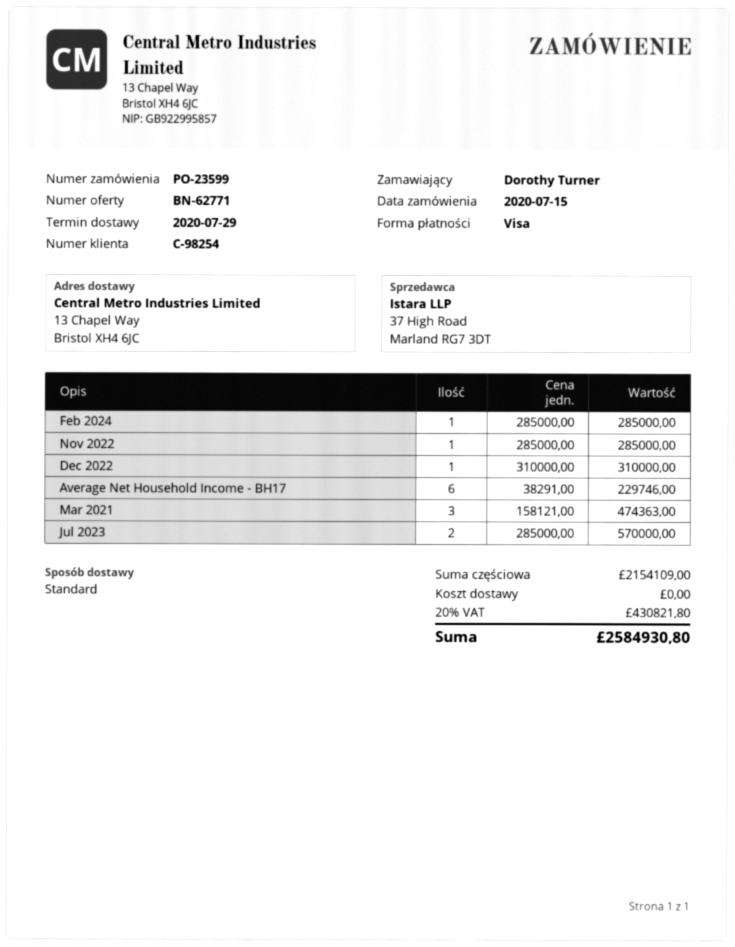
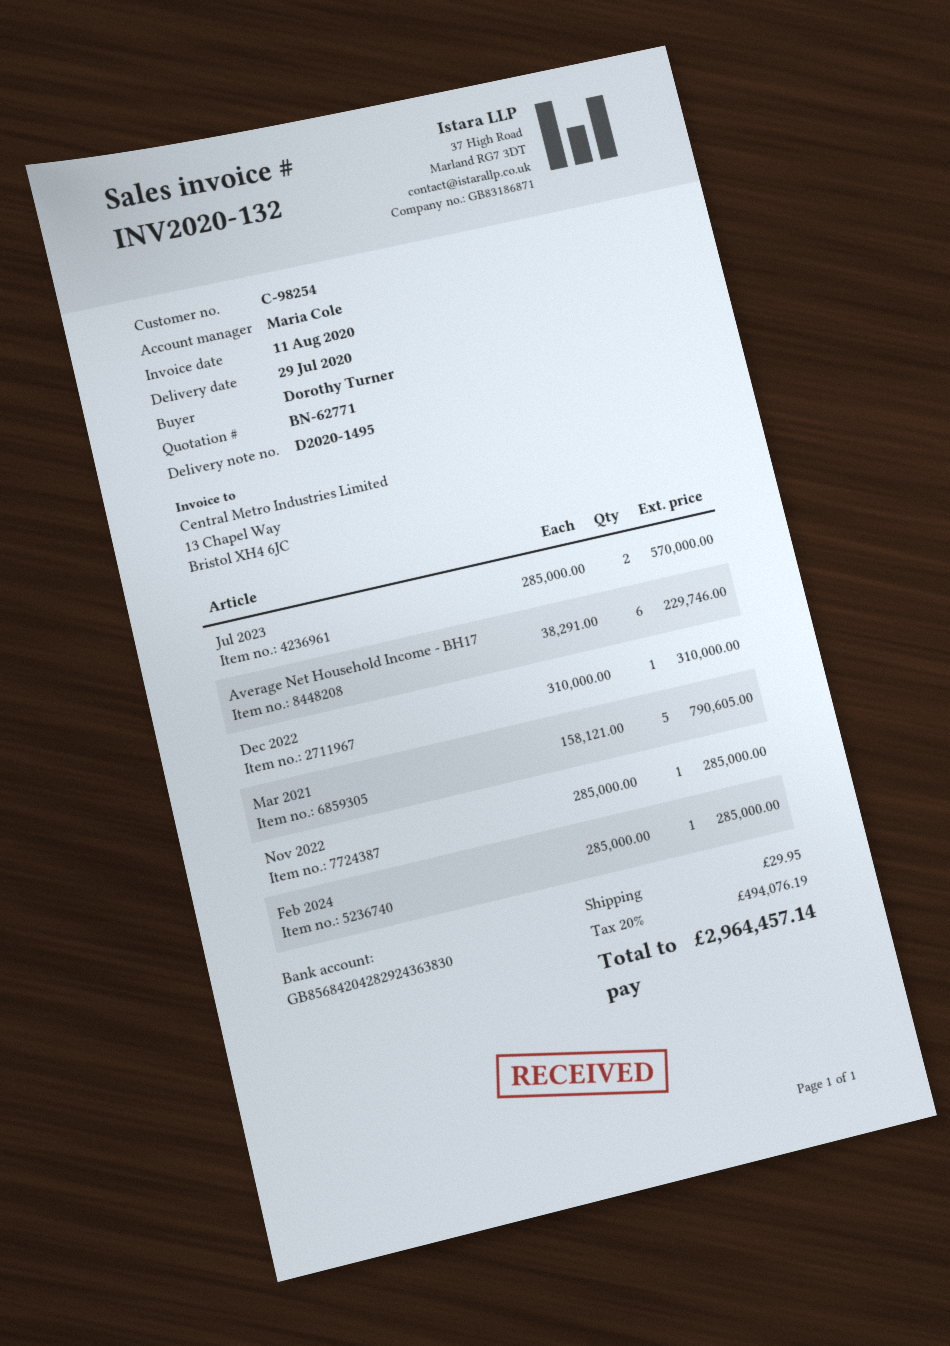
Mar 2021: 3 x 158121.00 = 474363.00 -> 5 x 158121.00 = 790605.00
shipping: 0.00 -> 29.95
tax: 20% = 430821.80 -> 20% = 494076.19
total: 2584930.80 -> 2964457.14

